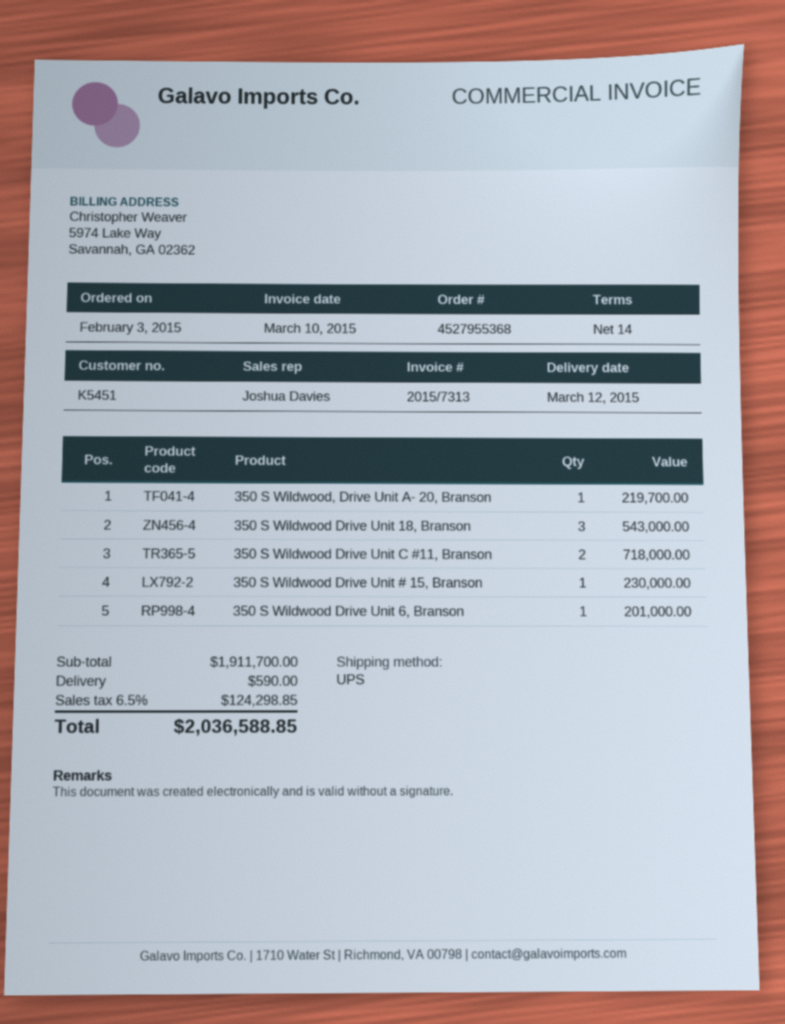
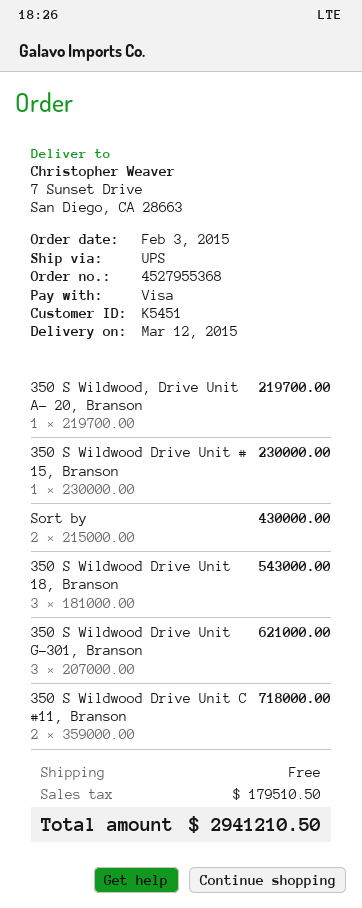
350 S Wildwood Drive Unit 6, Branson: 1 for 201000.00 -> none
Sort by: none -> 2 for 430000.00
350 S Wildwood Drive Unit G-301, Branson: none -> 3 for 621000.00
shipping: 590.00 -> 0.00
tax: 124298.85 -> 179510.50
total: 2036588.85 -> 2941210.50

